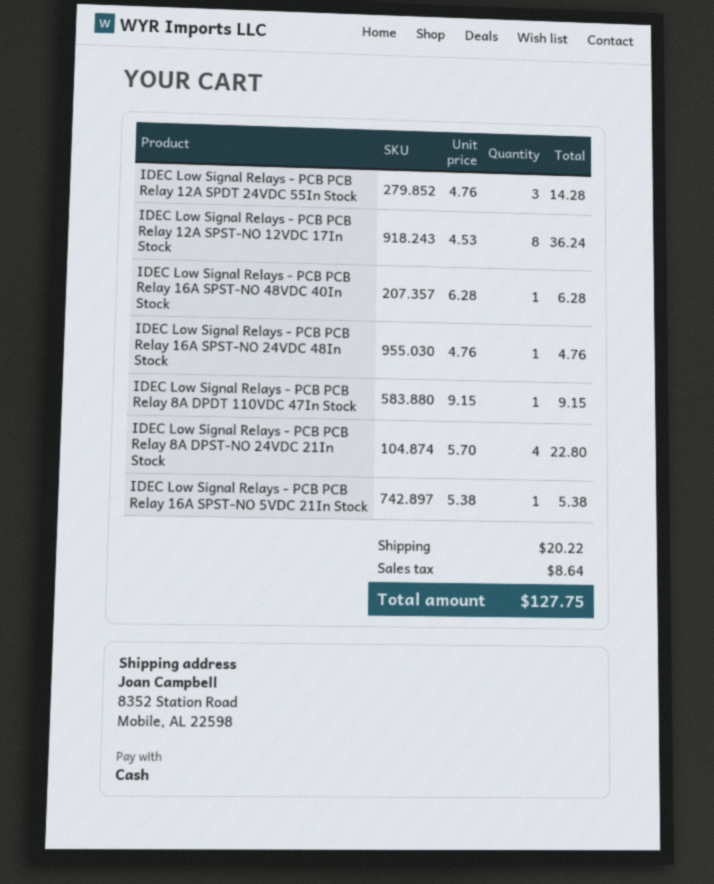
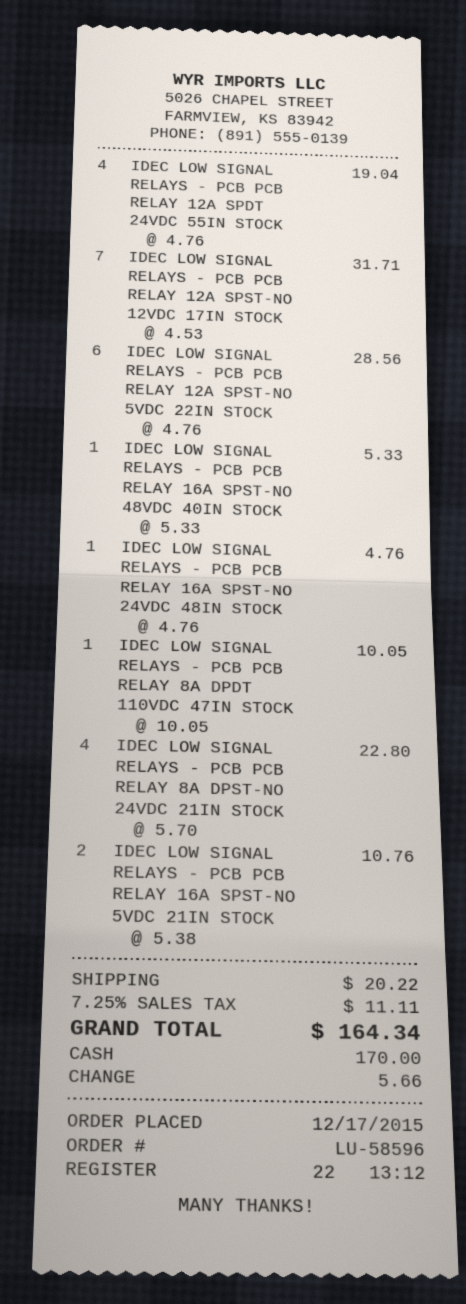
IDEC Low Signal Relays - PCB PCB Relay 12A SPDT 24VDC 55In Stock: 3 x 4.76 = 14.28 -> 4 x 4.76 = 19.04
IDEC Low Signal Relays - PCB PCB Relay 12A SPST-NO 12VDC 17In Stock: 8 x 4.53 = 36.24 -> 7 x 4.53 = 31.71
IDEC Low Signal Relays - PCB PCB Relay 16A SPST-NO 48VDC 40In Stock: 1 x 6.28 = 6.28 -> 1 x 5.33 = 5.33
IDEC Low Signal Relays - PCB PCB Relay 8A DPDT 110VDC 47In Stock: 1 x 9.15 = 9.15 -> 1 x 10.05 = 10.05
IDEC Low Signal Relays - PCB PCB Relay 16A SPST-NO 5VDC 21In Stock: 1 x 5.38 = 5.38 -> 2 x 5.38 = 10.76
IDEC LOW SIGNAL RELAYS - PCB PCB RELAY 12A SPST-NO 5VDC 22IN STOCK: none -> 6 x 4.76 = 28.56
tax: 8.64 -> 11.11
total: 127.75 -> 164.34

